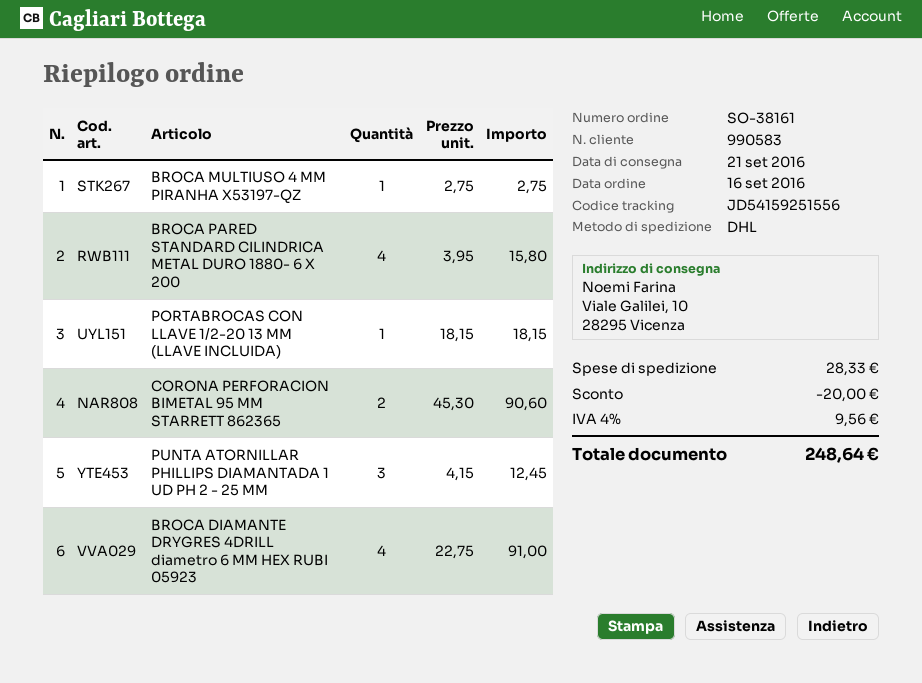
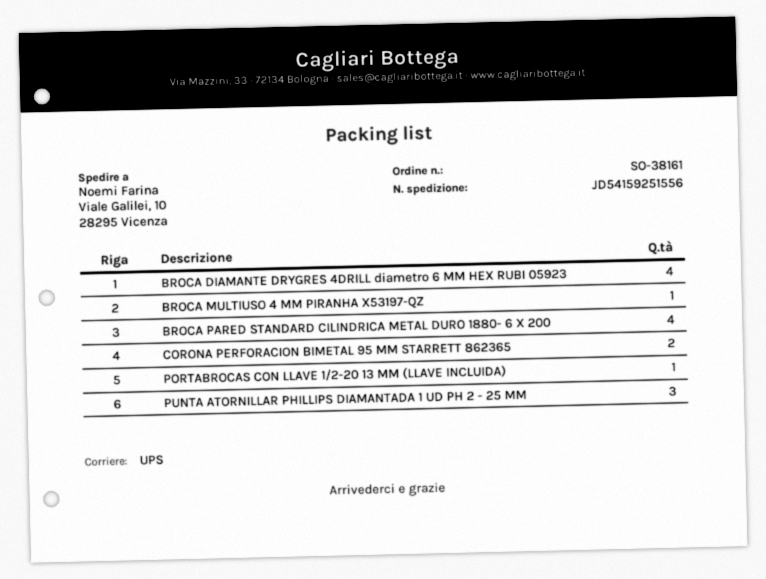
shipping method: DHL -> UPS

